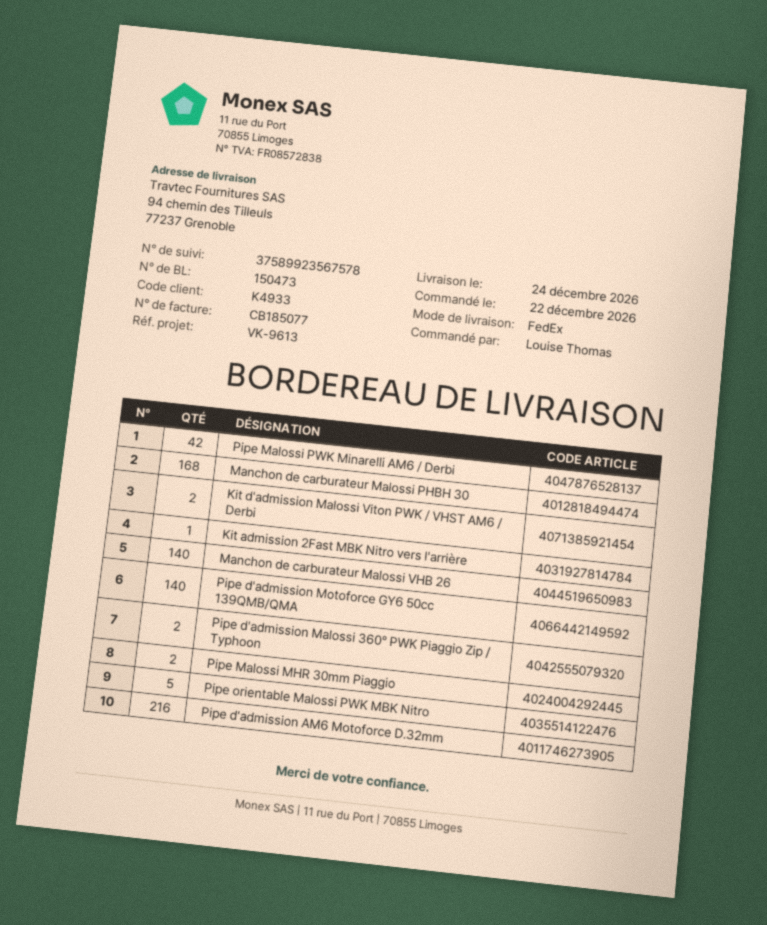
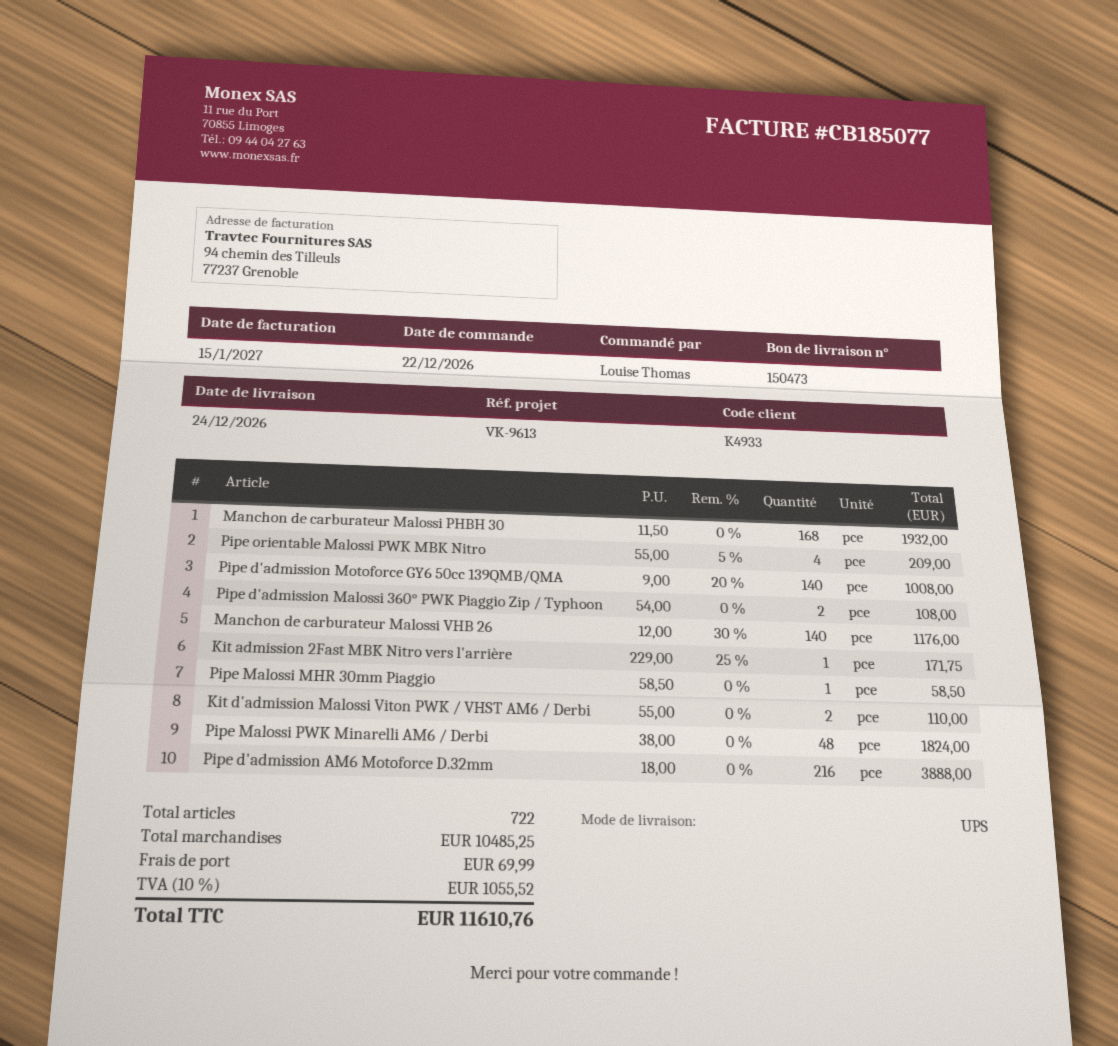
shipping method: FedEx -> UPS
Pipe Malossi PWK Minarelli AM6 / Derbi: 42 -> 48
Pipe Malossi MHR 30mm Piaggio: 2 -> 1
Pipe orientable Malossi PWK MBK Nitro: 5 -> 4

